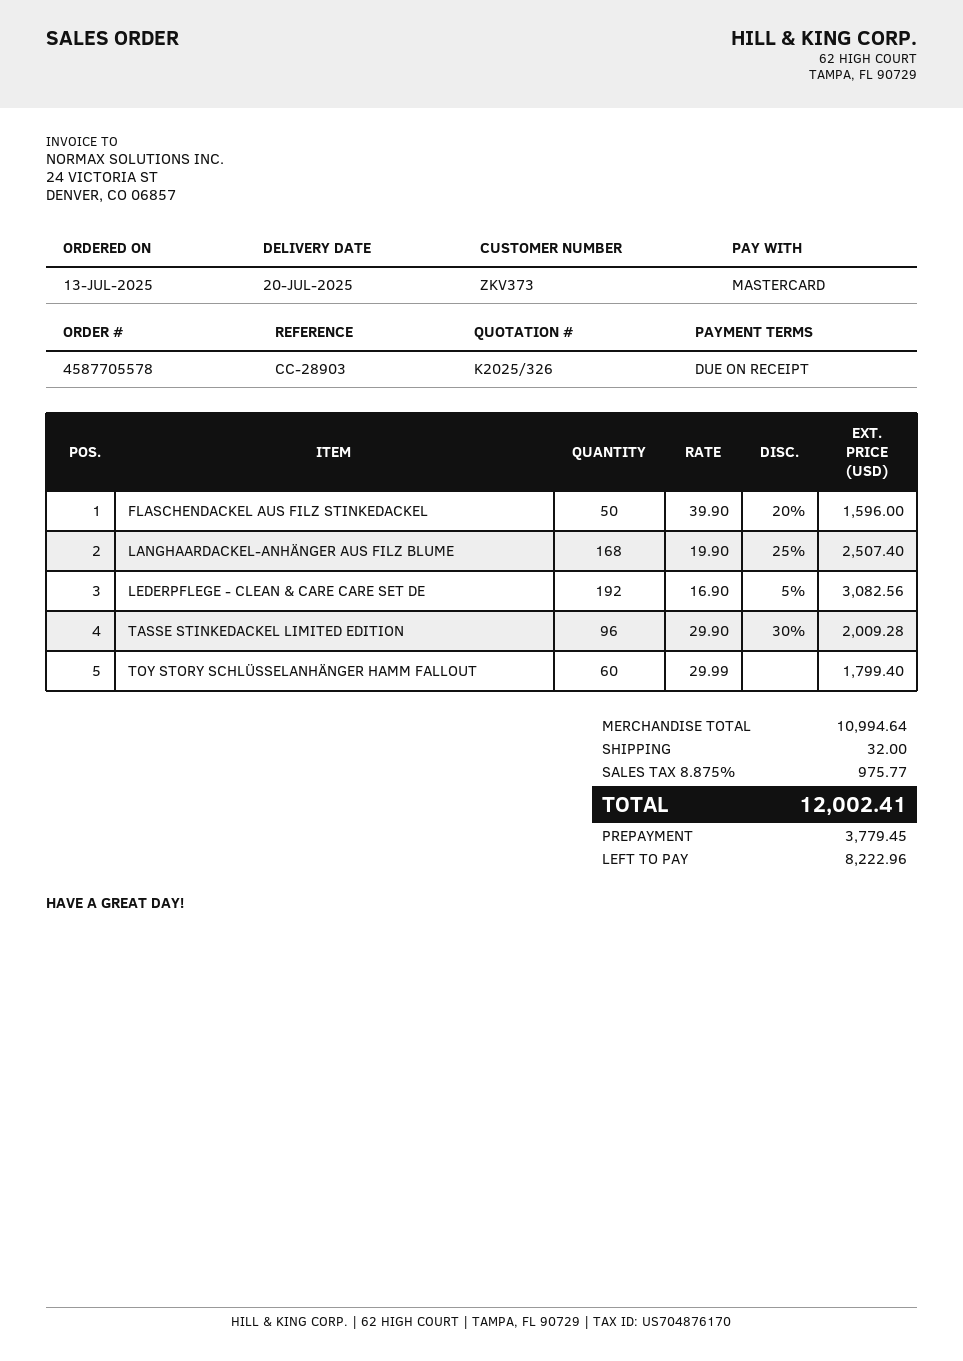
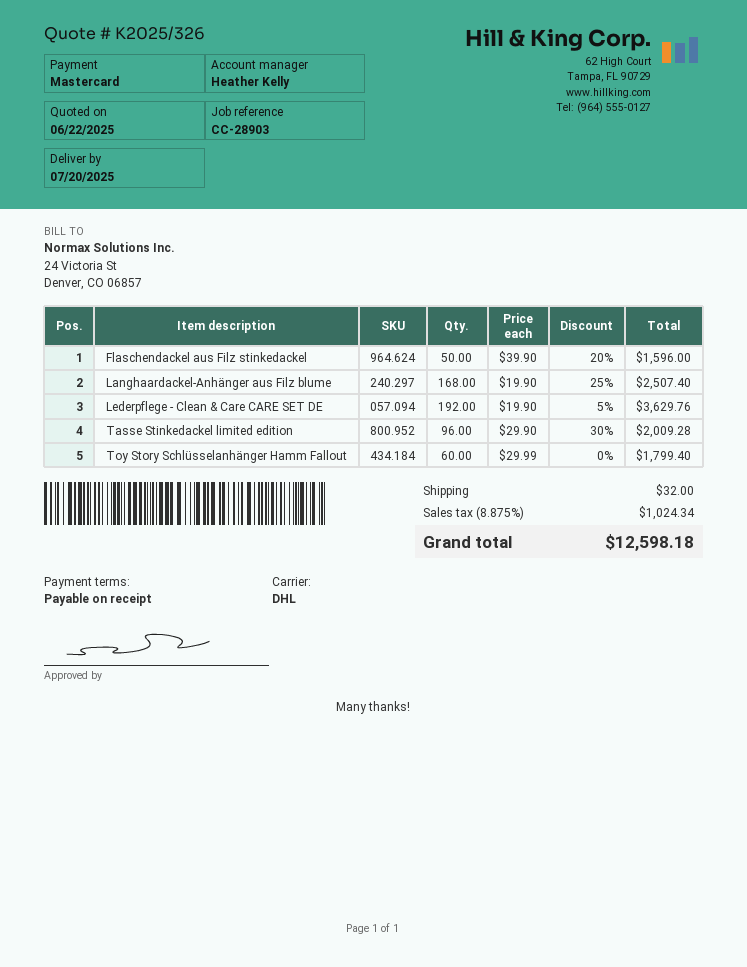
LEDERPFLEGE - CLEAN & CARE CARE SET DE: 192 x 16.90 - 5% = 3082.56 -> 192 x 19.90 - 5% = 3629.76
tax: 8.875% = 975.77 -> 8.875% = 1024.34
total: 12002.41 -> 12598.18

